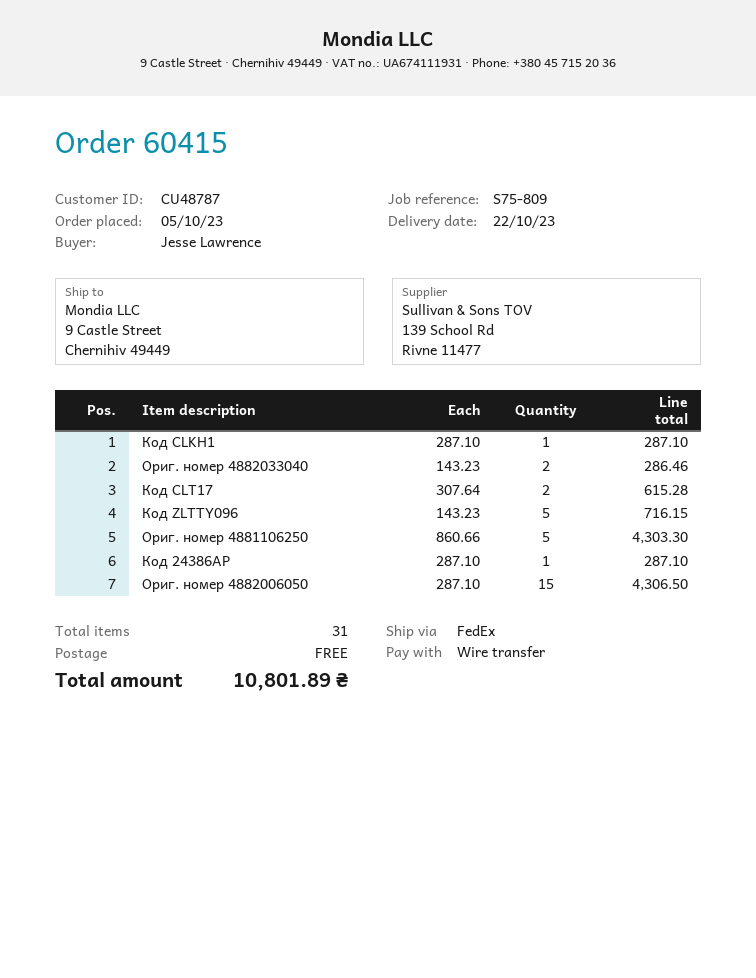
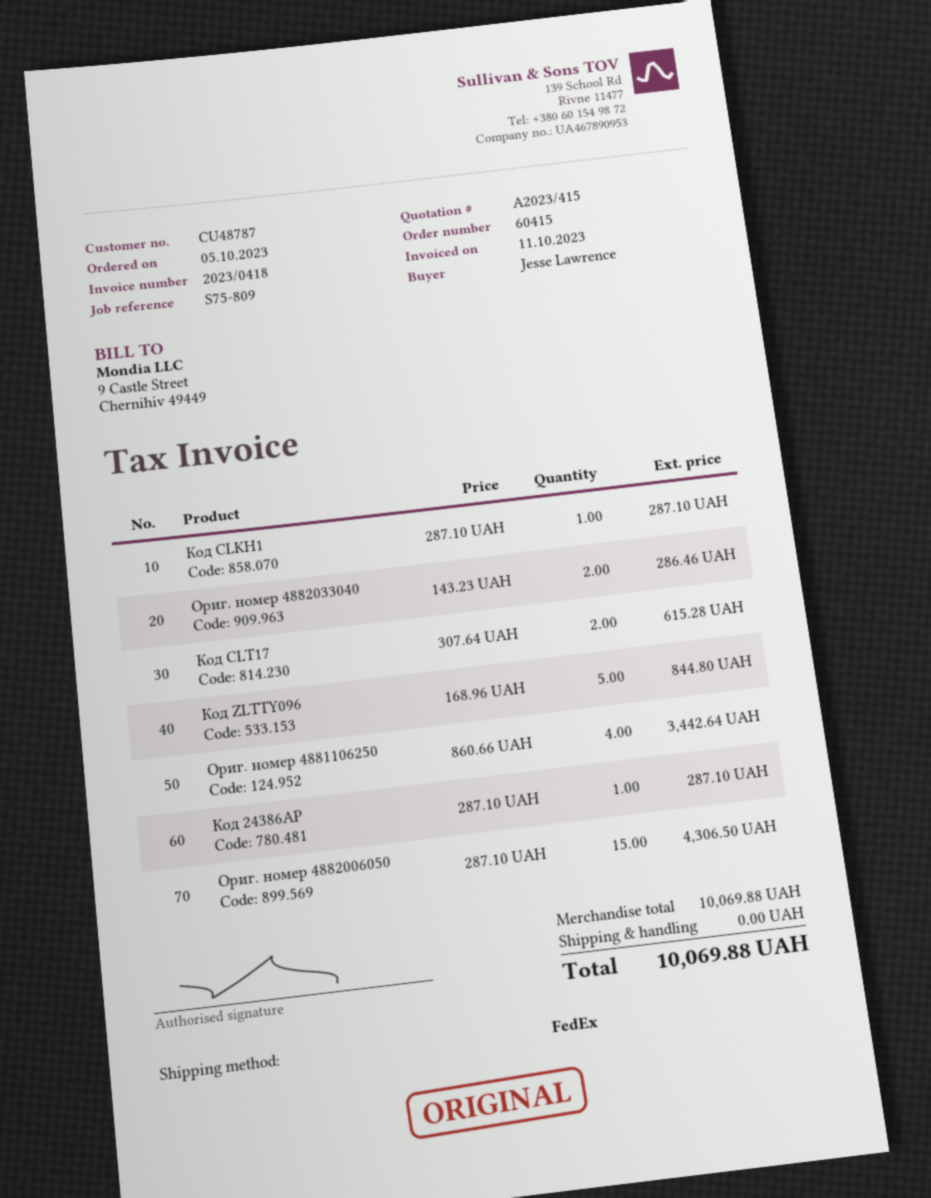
Код ZLTTY096: 5 x 143.23 = 716.15 -> 5 x 168.96 = 844.80
Ориг. номер 4881106250: 5 x 860.66 = 4303.30 -> 4 x 860.66 = 3442.64
total: 10801.89 -> 10069.88

